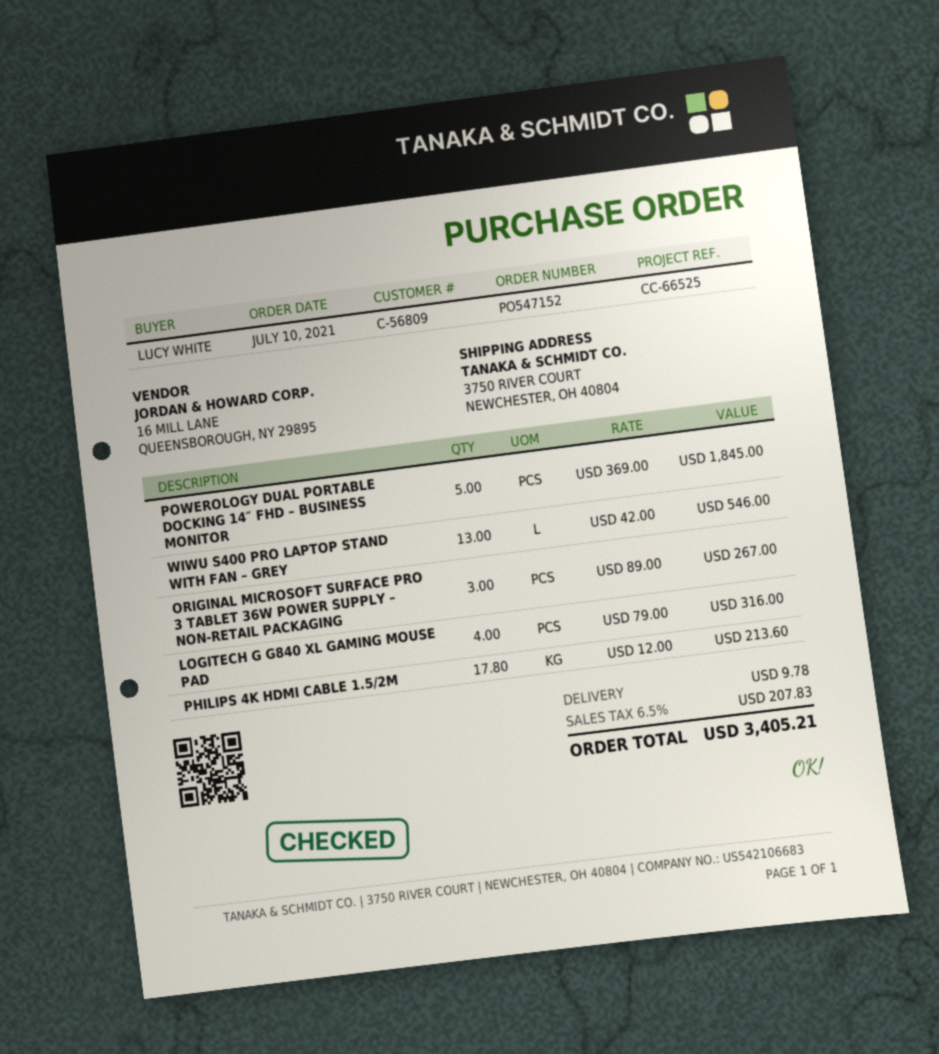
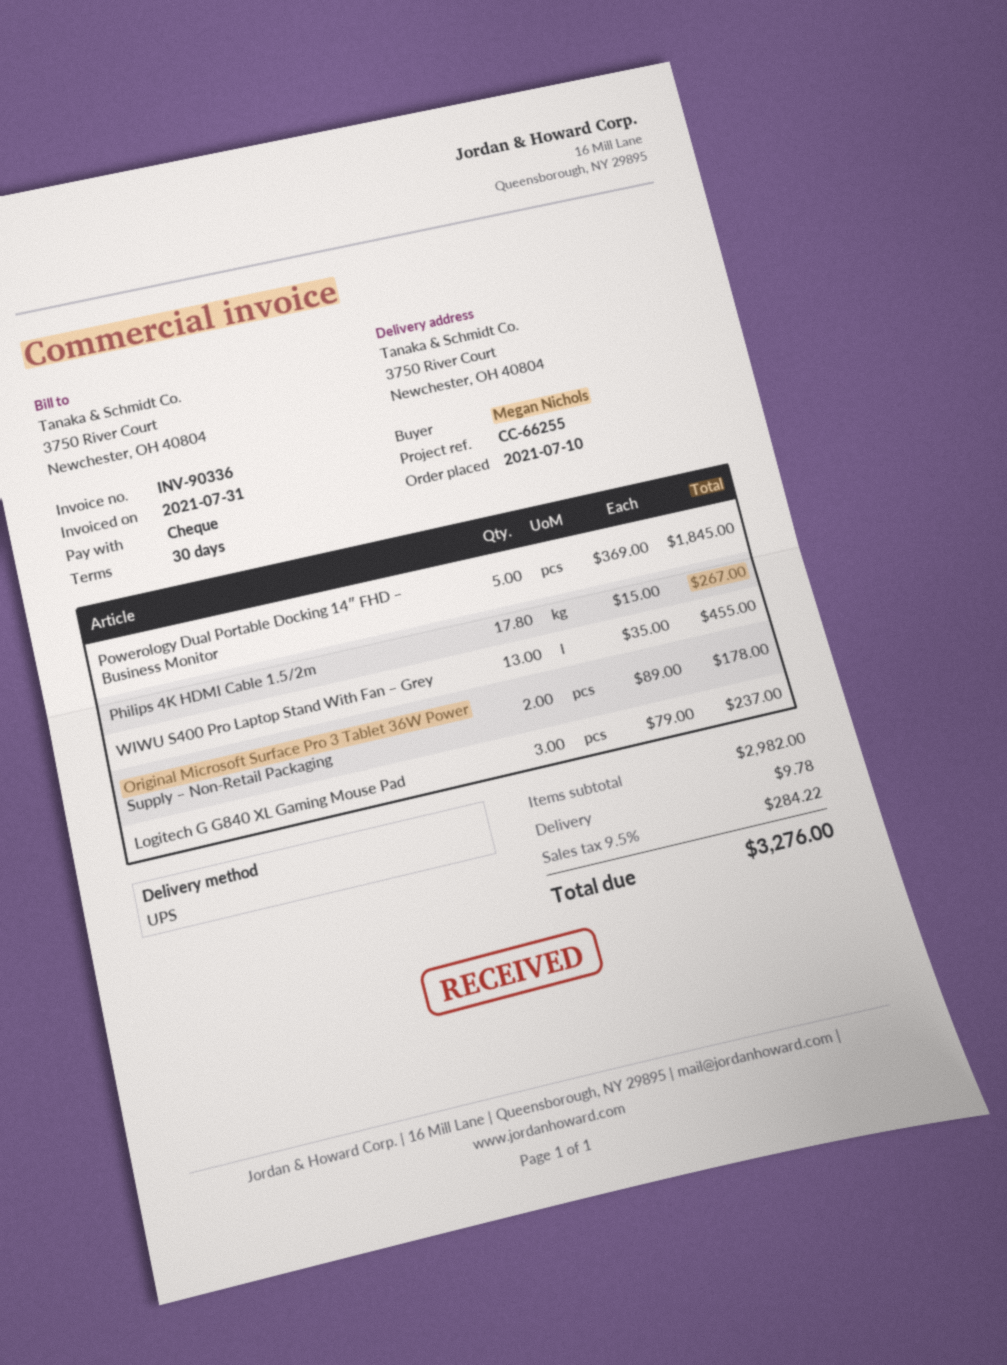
reference: CC-66525 -> CC-66255
ordered by: LUCY WHITE -> Megan Nichols
WIWU S400 PRO LAPTOP STAND WITH FAN – GREY: 13 x 42.00 = 546.00 -> 13 x 35.00 = 455.00
ORIGINAL MICROSOFT SURFACE PRO 3 TABLET 36W POWER SUPPLY – NON-RETAIL PACKAGING: 3 x 89.00 = 267.00 -> 2 x 89.00 = 178.00
LOGITECH G G840 XL GAMING MOUSE PAD: 4 x 79.00 = 316.00 -> 3 x 79.00 = 237.00
PHILIPS 4K HDMI CABLE 1.5/2M: 17.8 x 12.00 = 213.60 -> 17.8 x 15.00 = 267.00
tax: 6.5% = 207.83 -> 9.5% = 284.22
total: 3405.21 -> 3276.00

